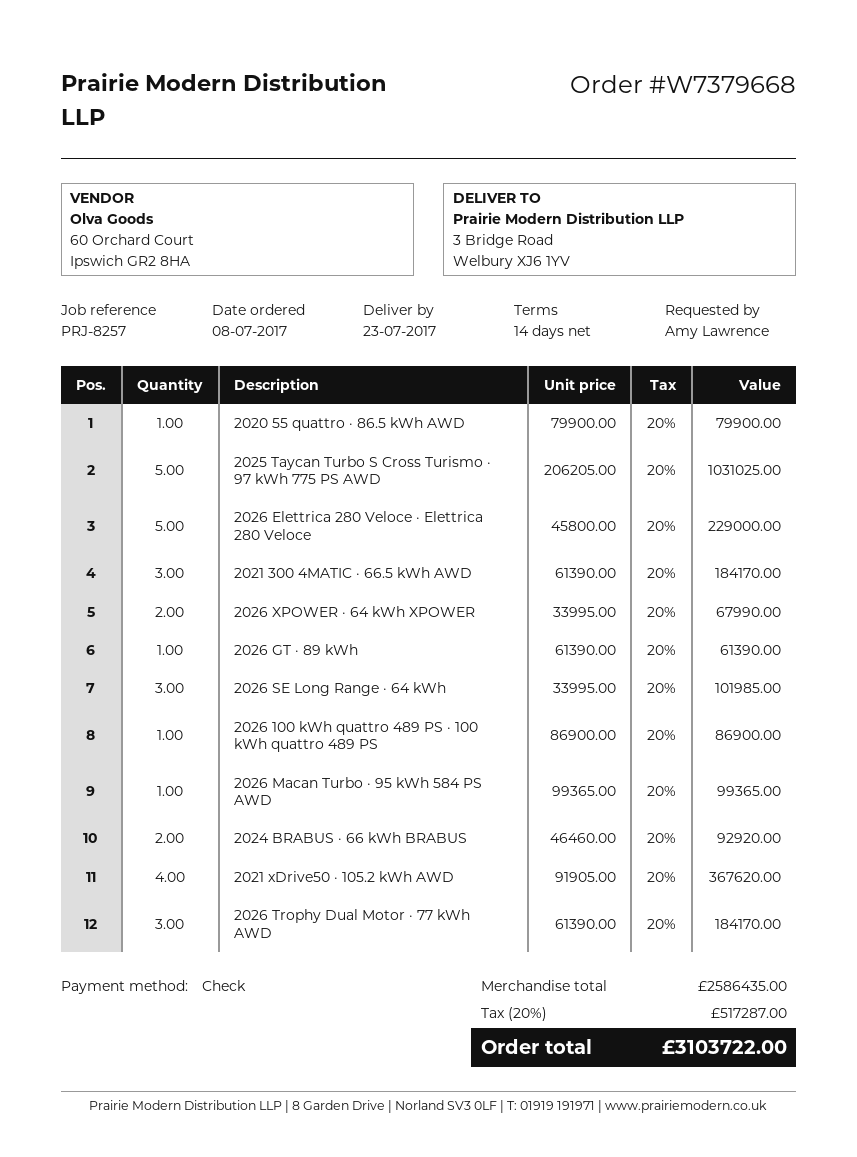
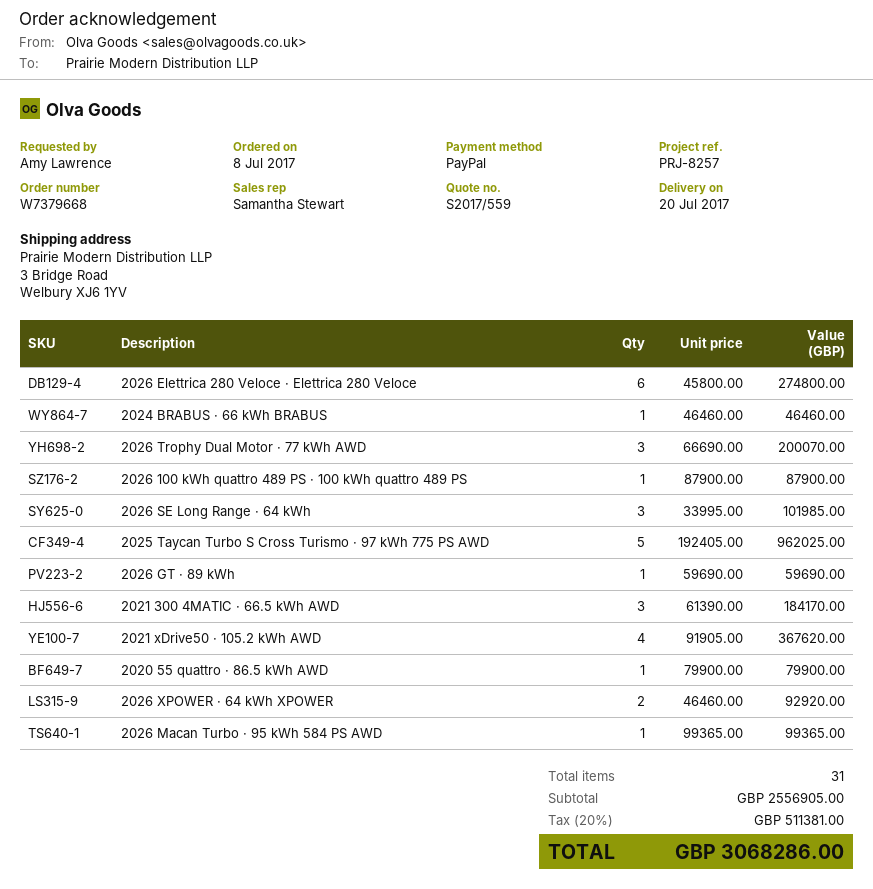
delivery date: 2017-07-23 -> 2017-07-20
payment method: cheque -> PayPal
2025 Taycan Turbo S Cross Turismo · 97 kWh 775 PS AWD: 5 x 206205.00 = 1031025.00 -> 5 x 192405.00 = 962025.00
2026 Elettrica 280 Veloce · Elettrica 280 Veloce: 5 x 45800.00 = 229000.00 -> 6 x 45800.00 = 274800.00
2026 XPOWER · 64 kWh XPOWER: 2 x 33995.00 = 67990.00 -> 2 x 46460.00 = 92920.00
2026 GT · 89 kWh: 1 x 61390.00 = 61390.00 -> 1 x 59690.00 = 59690.00
2026 100 kWh quattro 489 PS · 100 kWh quattro 489 PS: 1 x 86900.00 = 86900.00 -> 1 x 87900.00 = 87900.00
2024 BRABUS · 66 kWh BRABUS: 2 x 46460.00 = 92920.00 -> 1 x 46460.00 = 46460.00
2026 Trophy Dual Motor · 77 kWh AWD: 3 x 61390.00 = 184170.00 -> 3 x 66690.00 = 200070.00
subtotal: 2586435.00 -> 2556905.00
tax: 20% = 517287.00 -> 20% = 511381.00
total: 3103722.00 -> 3068286.00

